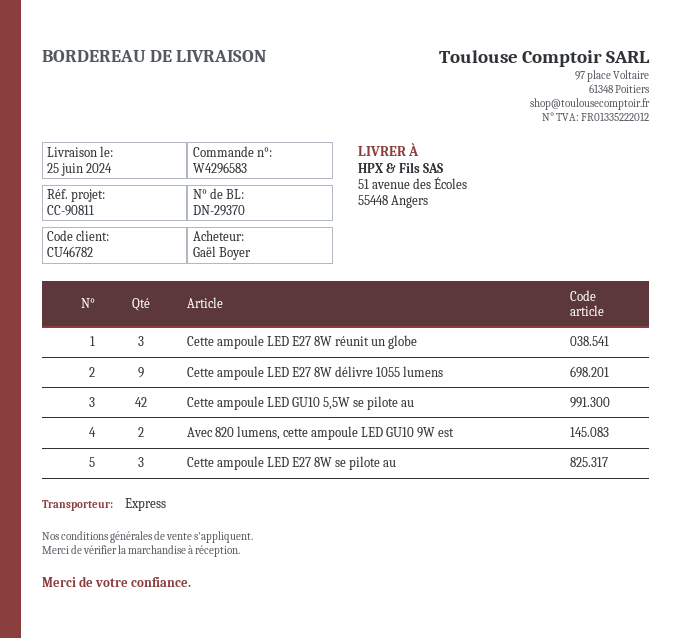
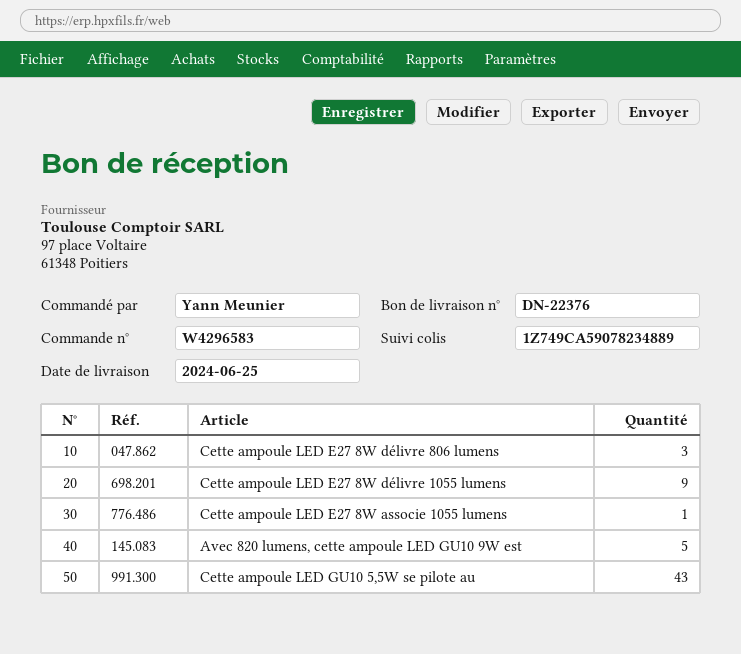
delivery note number: DN-29370 -> DN-22376
ordered by: Gaël Boyer -> Yann Meunier
Cette ampoule LED E27 8W réunit un globe: 3 -> none
Cette ampoule LED GU10 5,5W se pilote au: 42 -> 43
Avec 820 lumens, cette ampoule LED GU10 9W est: 2 -> 5
Cette ampoule LED E27 8W se pilote au: 3 -> none
Cette ampoule LED E27 8W délivre 806 lumens: none -> 3
Cette ampoule LED E27 8W associe 1055 lumens: none -> 1

